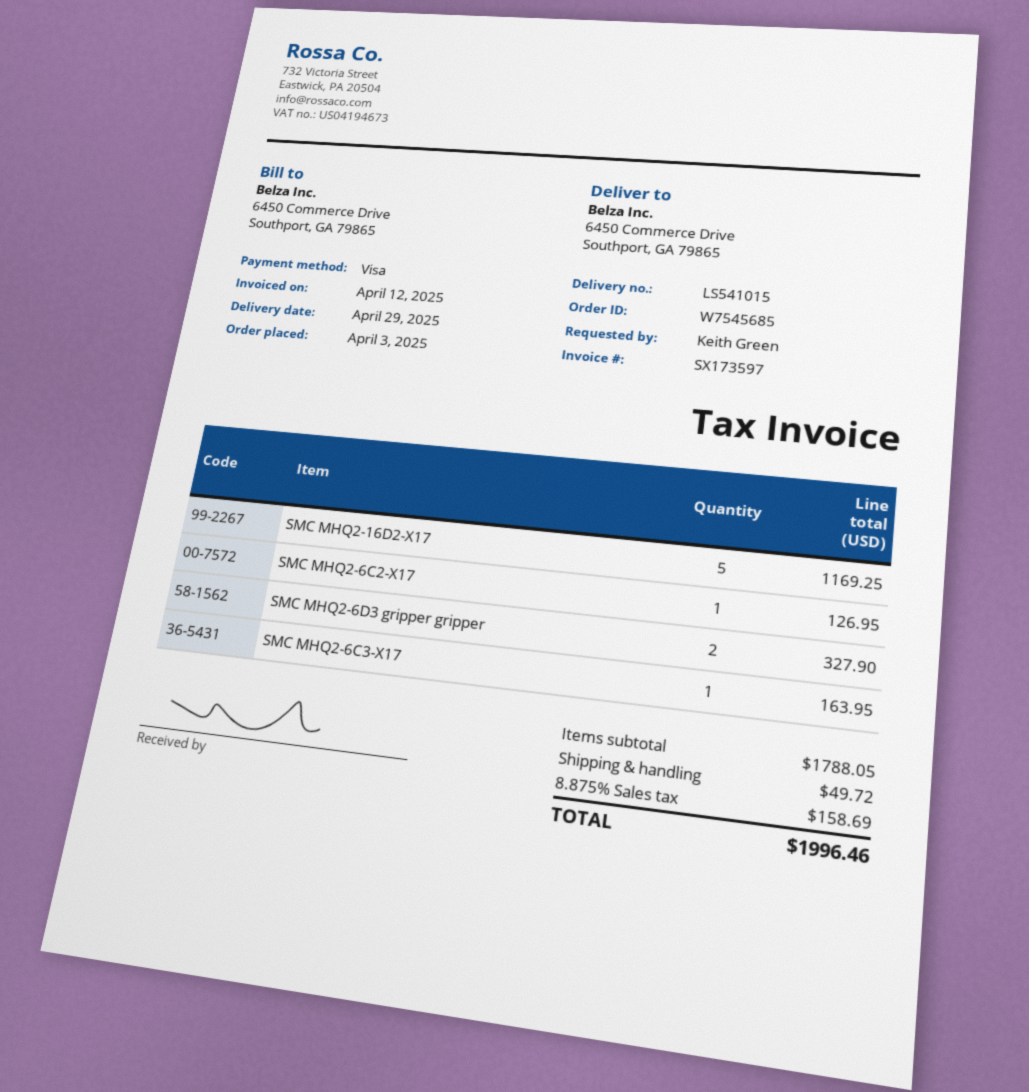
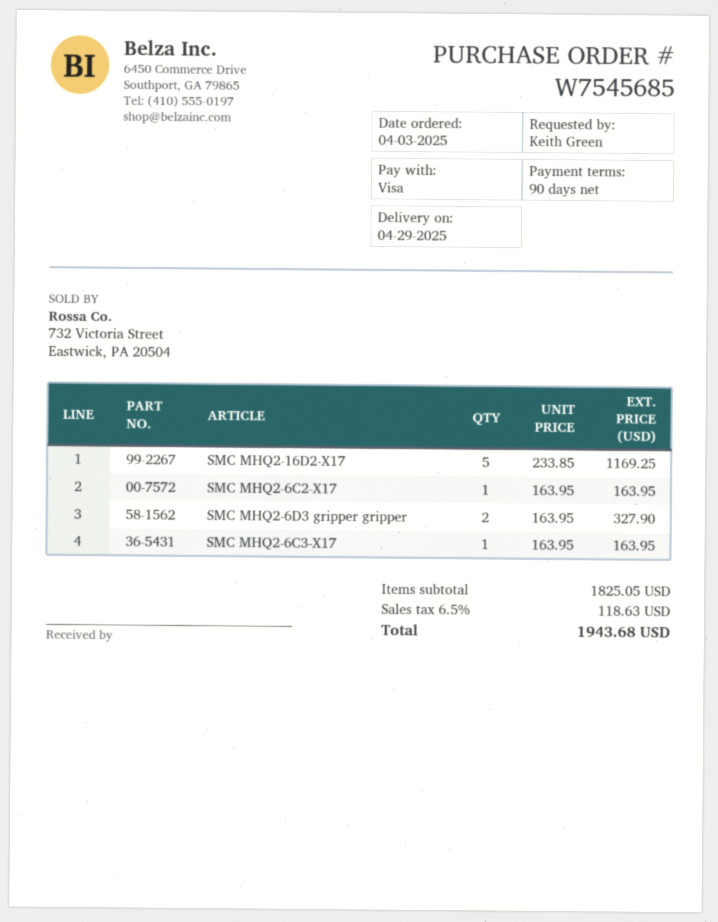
SMC MHQ2-6C2-X17: 1 for 126.95 -> 1 for 163.95
subtotal: 1788.05 -> 1825.05
shipping: 49.72 -> none
tax: 8.875% = 158.69 -> 6.5% = 118.63
total: 1996.46 -> 1943.68

